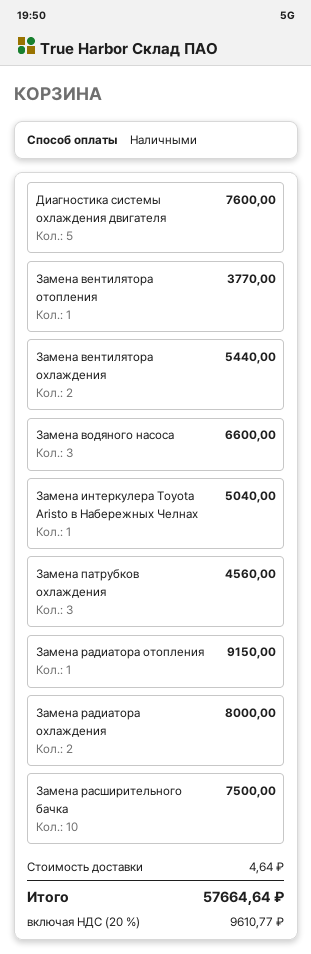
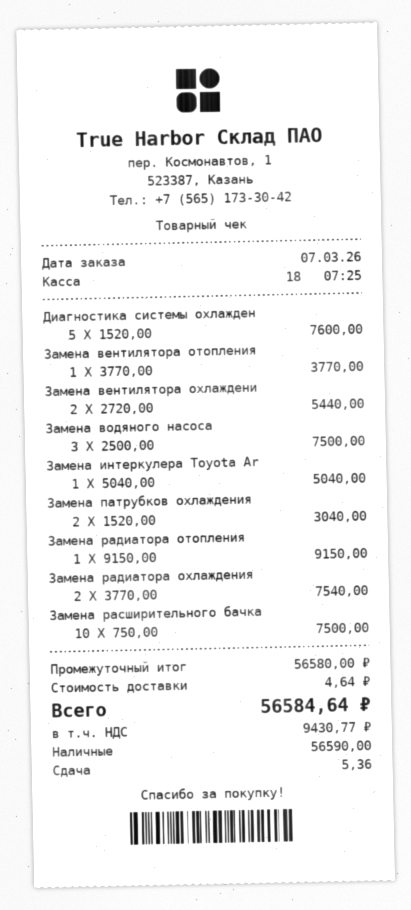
Замена водяного насоса: 3 for 6600.00 -> 3 for 7500.00
Замена патрубков охлаждения: 3 for 4560.00 -> 2 for 3040.00
Замена радиатора охлаждения: 2 for 8000.00 -> 2 for 7540.00
tax: 9610.77 -> 9430.77
total: 57664.64 -> 56584.64

